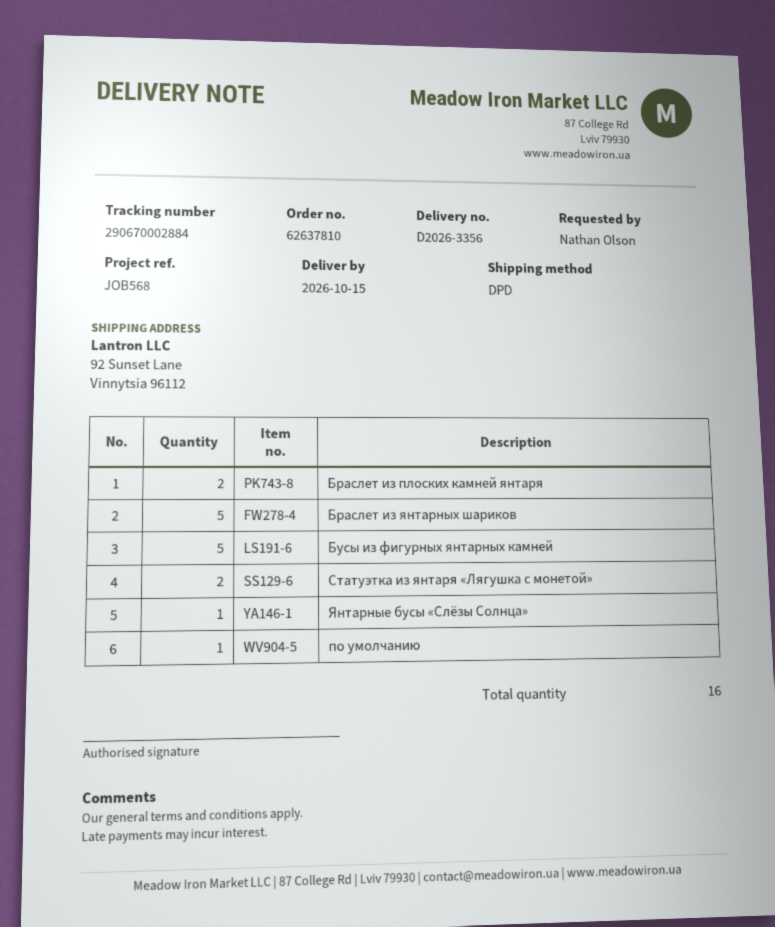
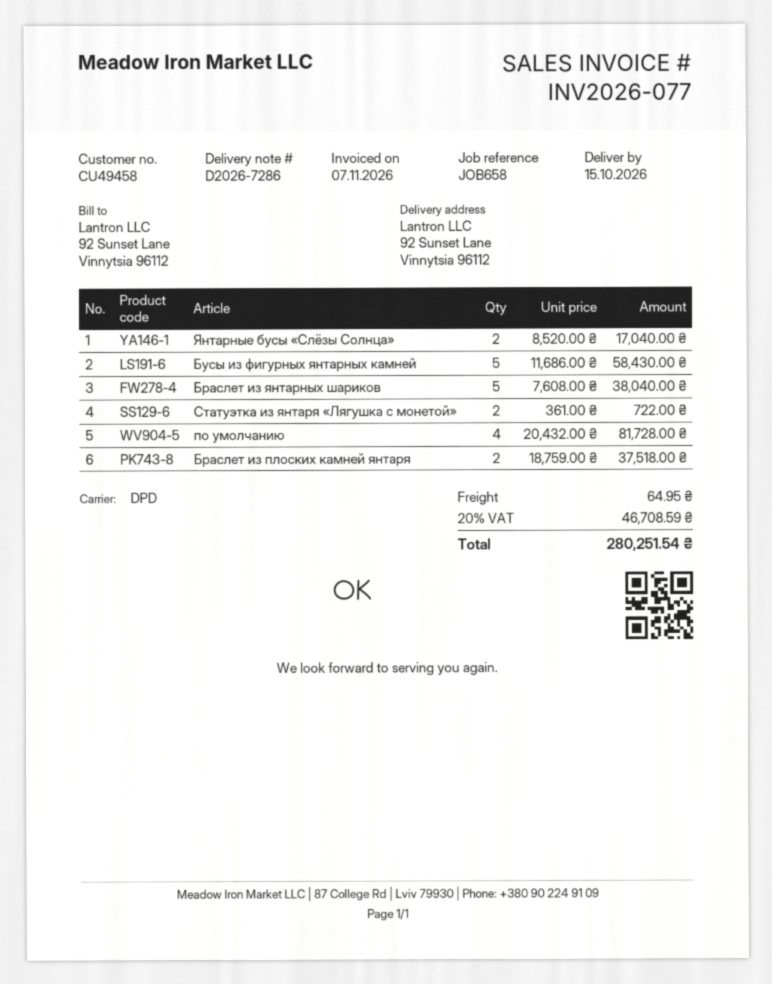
delivery note number: D2026-3356 -> D2026-7286
reference: JOB568 -> JOB658
Янтарные бусы «Слёзы Солнца»: 1 -> 2
по умолчанию: 1 -> 4

